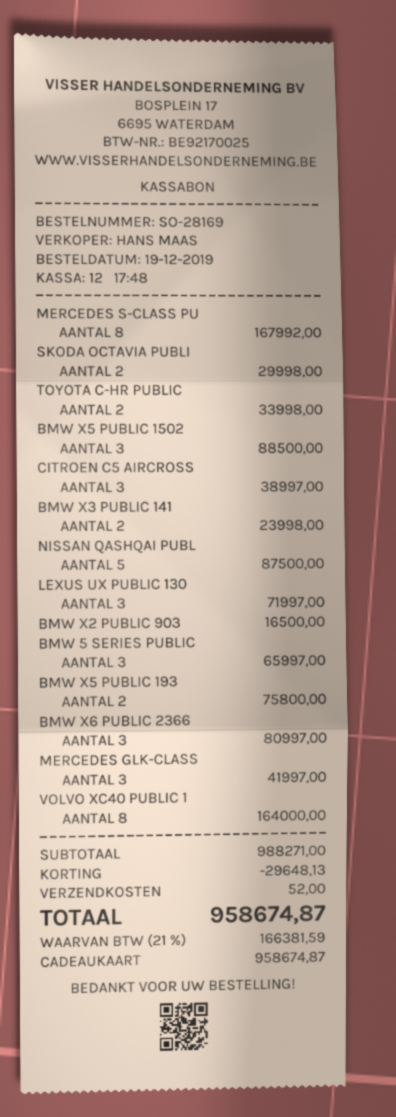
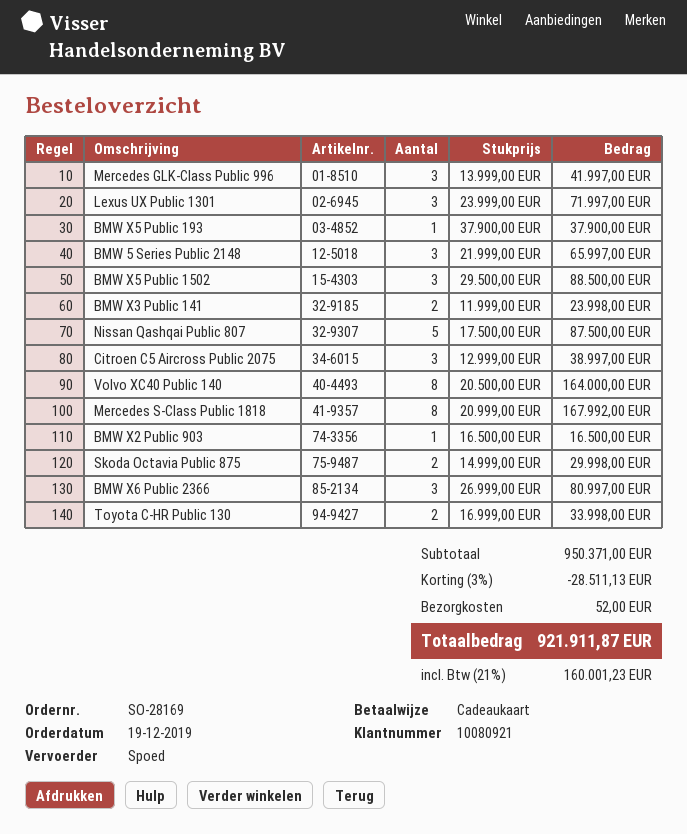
BMW X5 PUBLIC 193: 2 for 75800.00 -> 1 for 37900.00
subtotal: 988271.00 -> 950371.00
discount: 29648.13 -> 28511.13
tax: 21% = 166381.59 -> 21% = 160001.23
total: 958674.87 -> 921911.87

